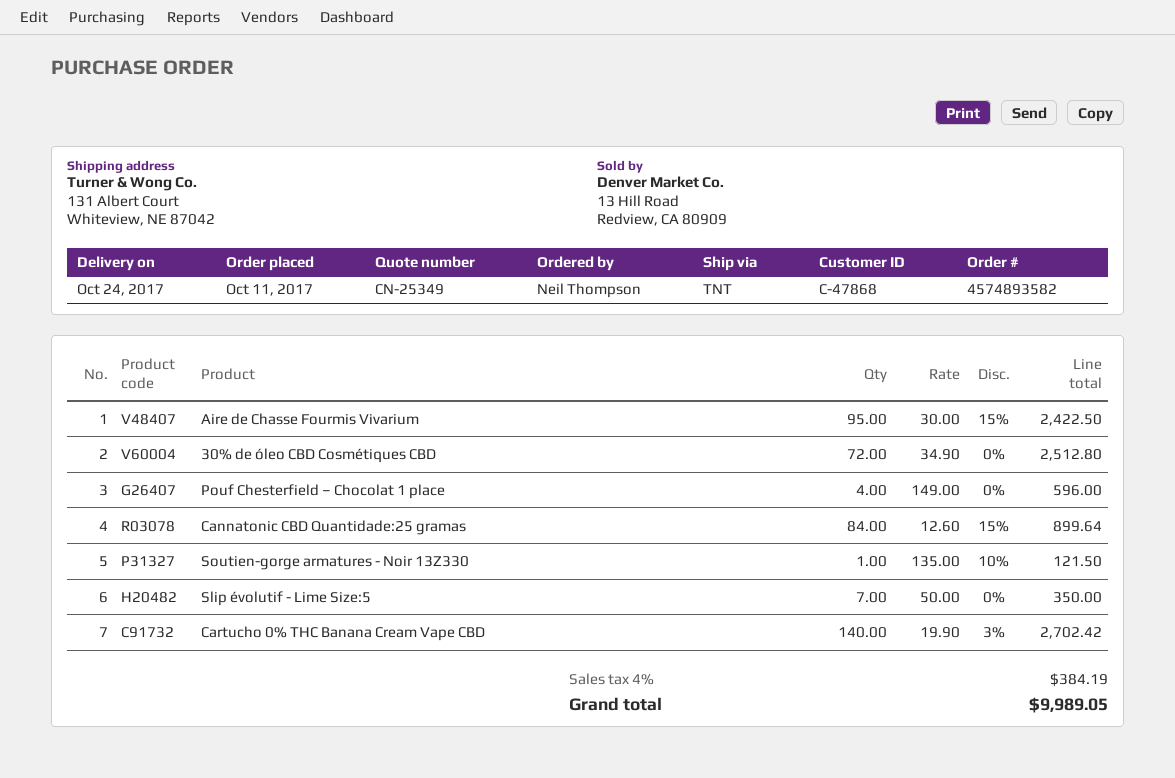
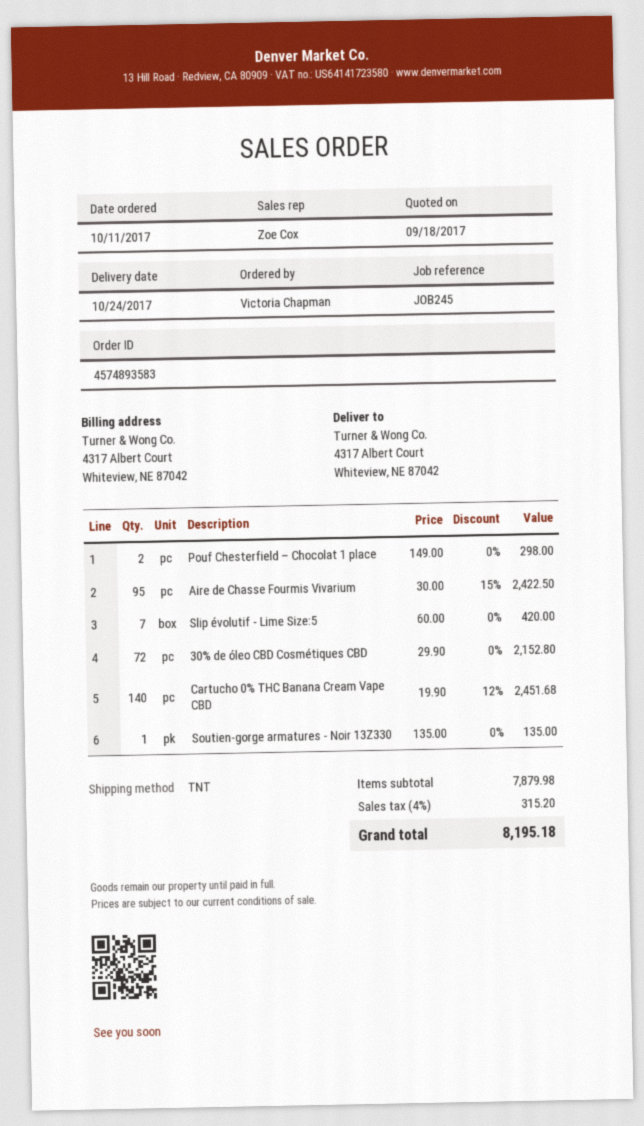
order number: 4574893582 -> 4574893583
ordered by: Neil Thompson -> Victoria Chapman
ship to: 131 Albert Court, Whiteview, NE 87042 -> 4317 Albert Court, Whiteview, NE 87042
30% de óleo CBD Cosmétiques CBD: 72 x 34.90 = 2512.80 -> 72 x 29.90 = 2152.80
Pouf Chesterfield – Chocolat 1 place: 4 x 149.00 = 596.00 -> 2 x 149.00 = 298.00
Cannatonic CBD Quantidade:25 gramas: 84 x 12.60 - 15% = 899.64 -> none
Soutien-gorge armatures - Noir 13Z330: 1 x 135.00 - 10% = 121.50 -> 1 x 135.00 = 135.00
Slip évolutif - Lime Size:5: 7 x 50.00 = 350.00 -> 7 x 60.00 = 420.00
Cartucho 0% THC Banana Cream Vape CBD: 140 x 19.90 - 3% = 2702.42 -> 140 x 19.90 - 12% = 2451.68
tax: 4% = 384.19 -> 4% = 315.20
total: 9989.05 -> 8195.18

